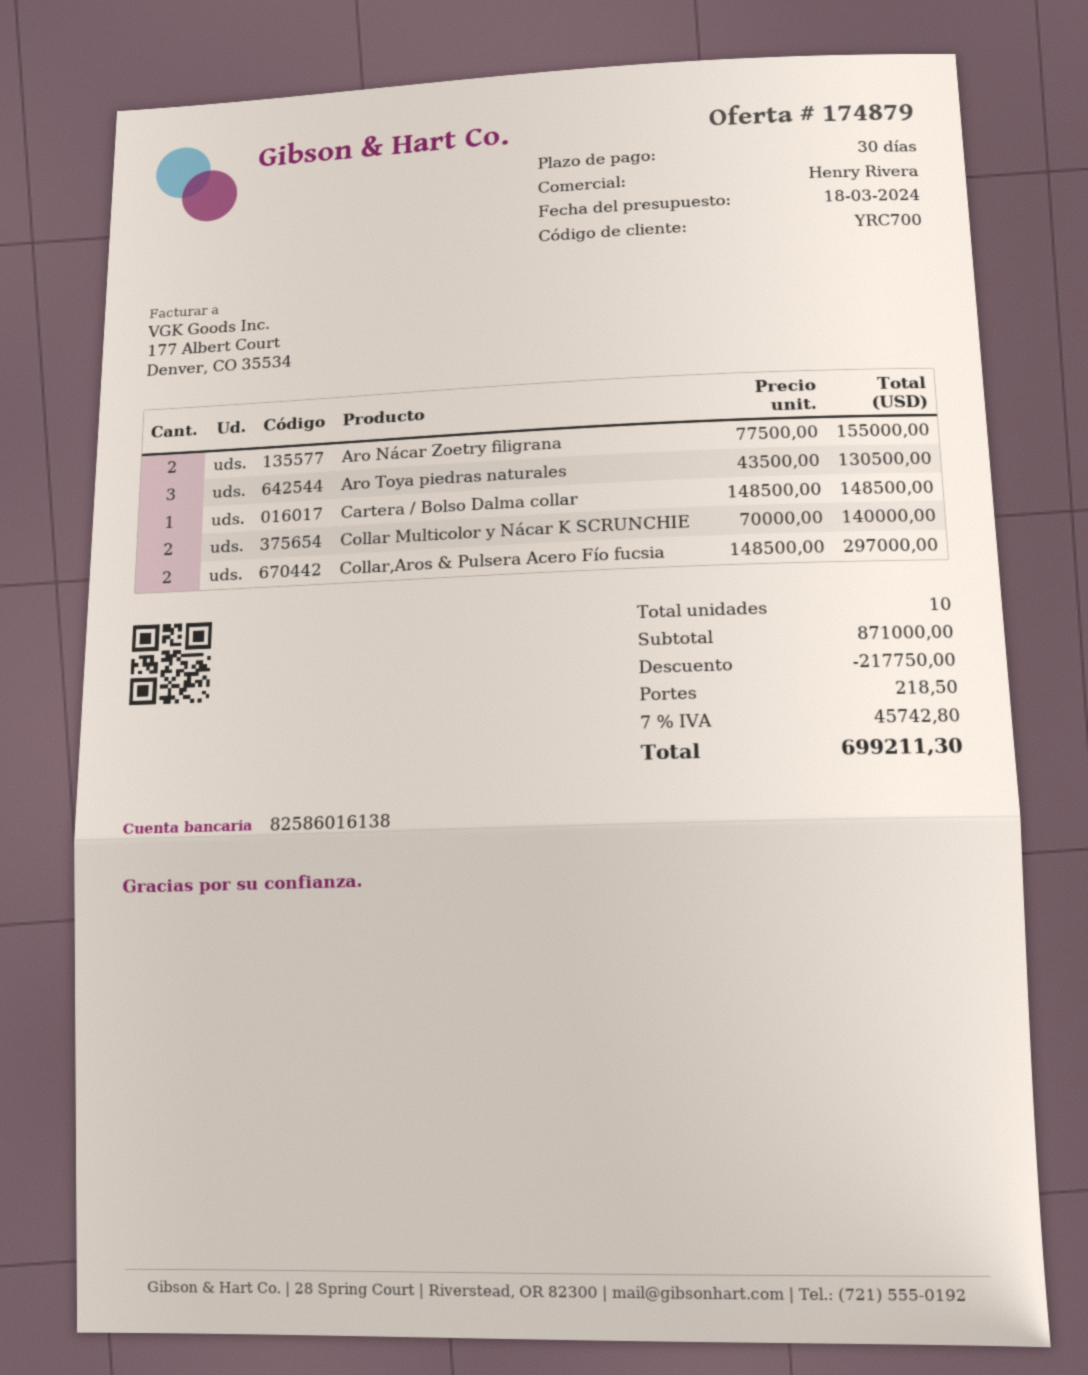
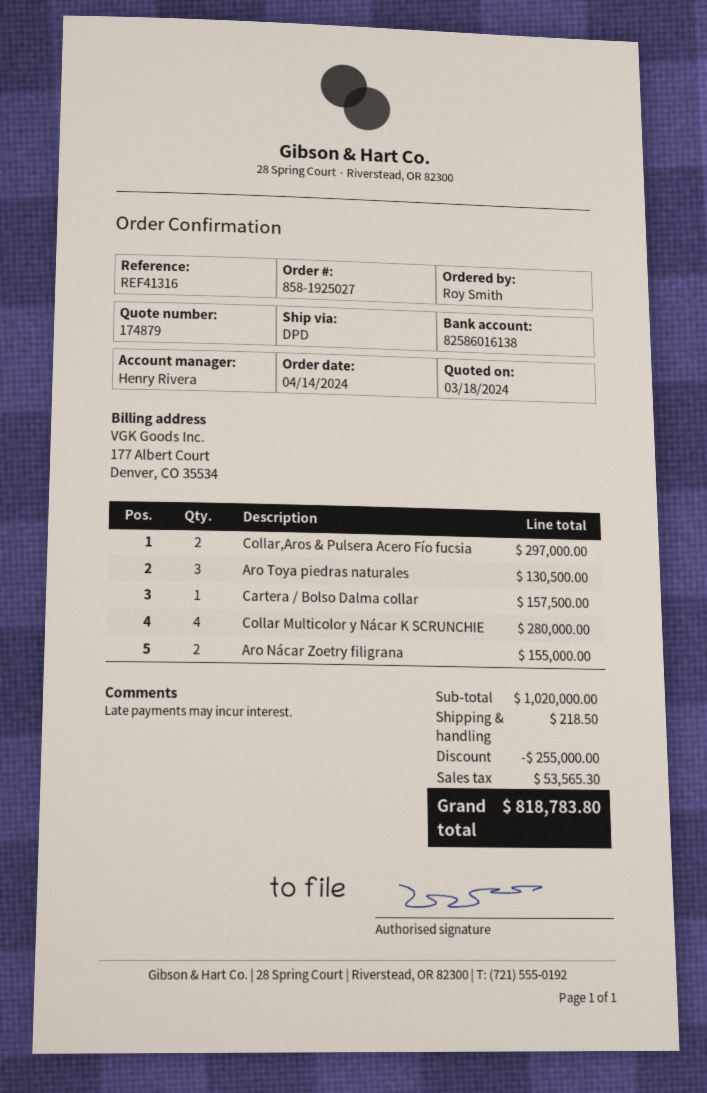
Cartera / Bolso Dalma collar: 1 for 148500.00 -> 1 for 157500.00
Collar Multicolor y Nácar K SCRUNCHIE: 2 for 140000.00 -> 4 for 280000.00
subtotal: 871000.00 -> 1020000.00
discount: 217750.00 -> 255000.00
tax: 45742.80 -> 53565.30
total: 699211.30 -> 818783.80

